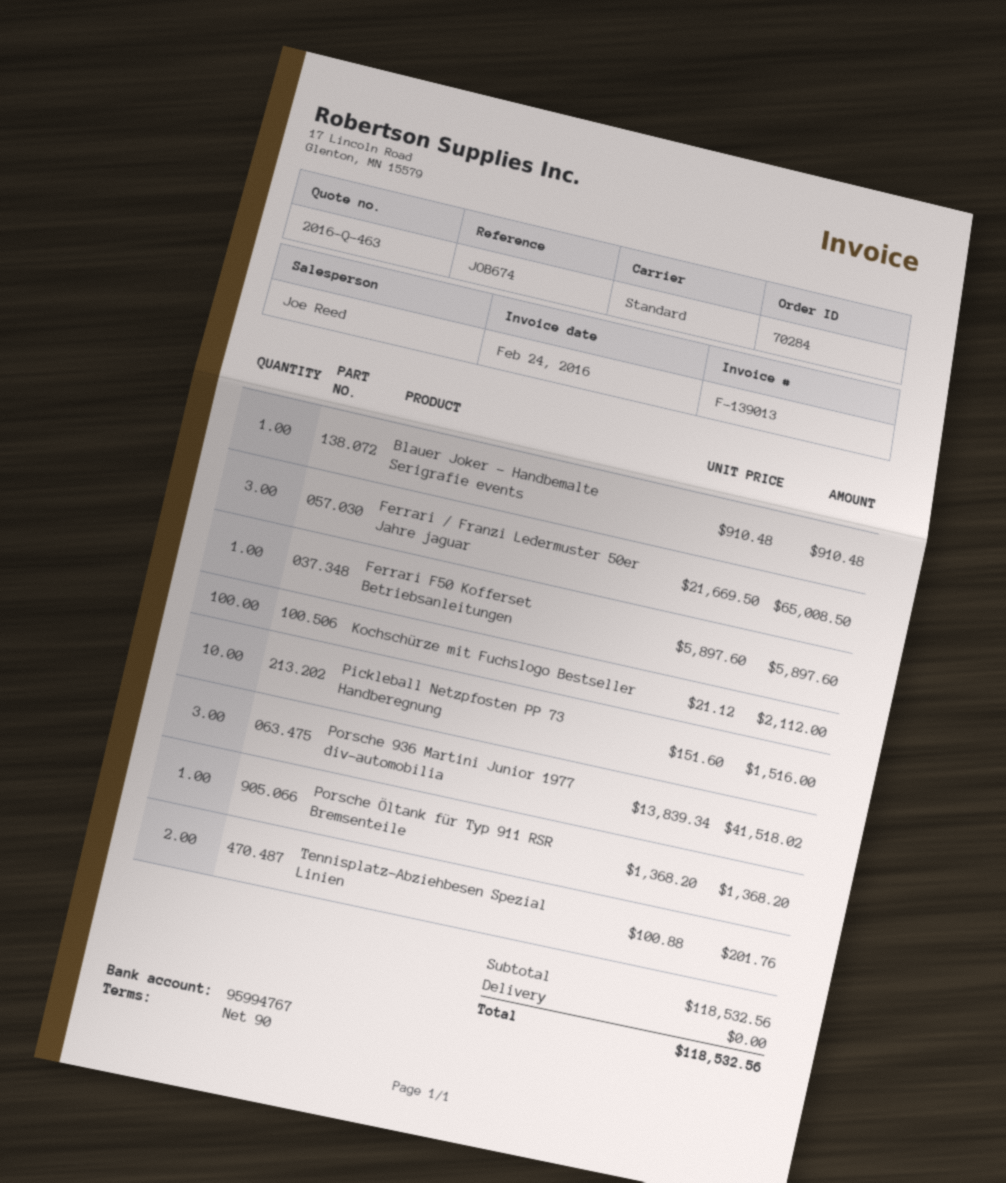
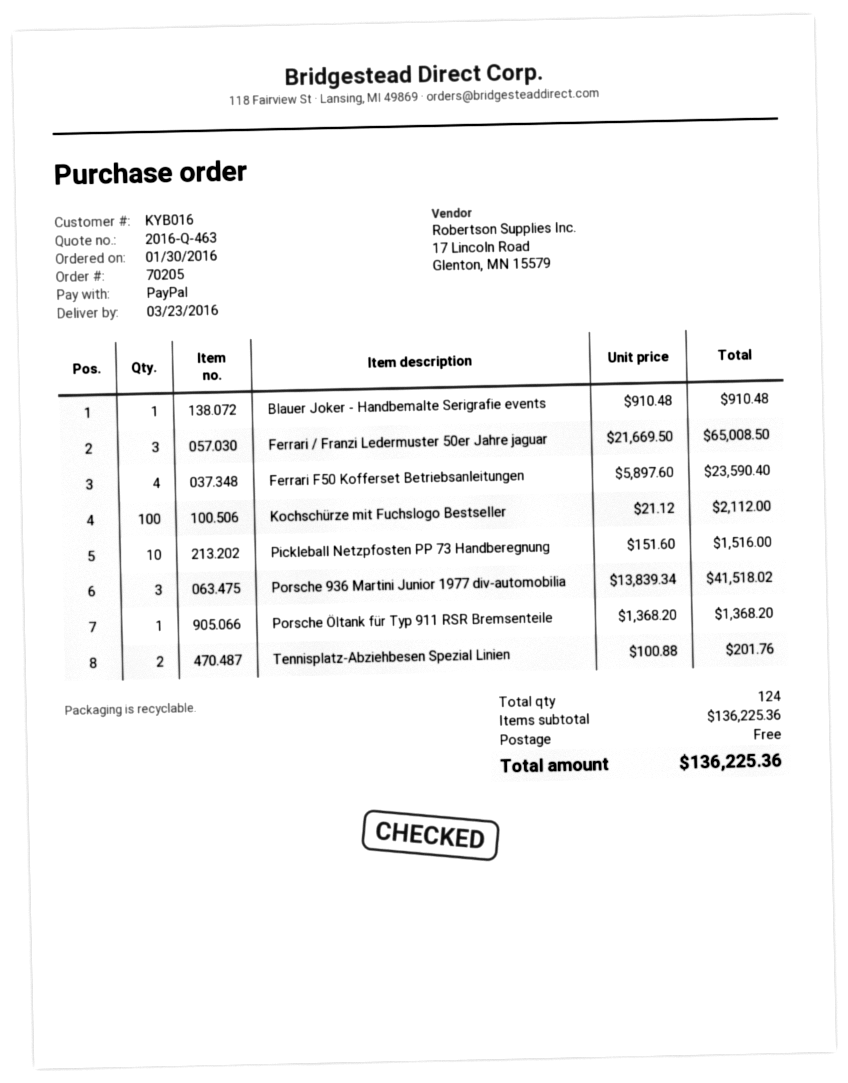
order number: 70284 -> 70205
Ferrari F50 Kofferset Betriebsanleitungen: 1 x 5897.60 = 5897.60 -> 4 x 5897.60 = 23590.40
subtotal: 118532.56 -> 136225.36
total: 118532.56 -> 136225.36

